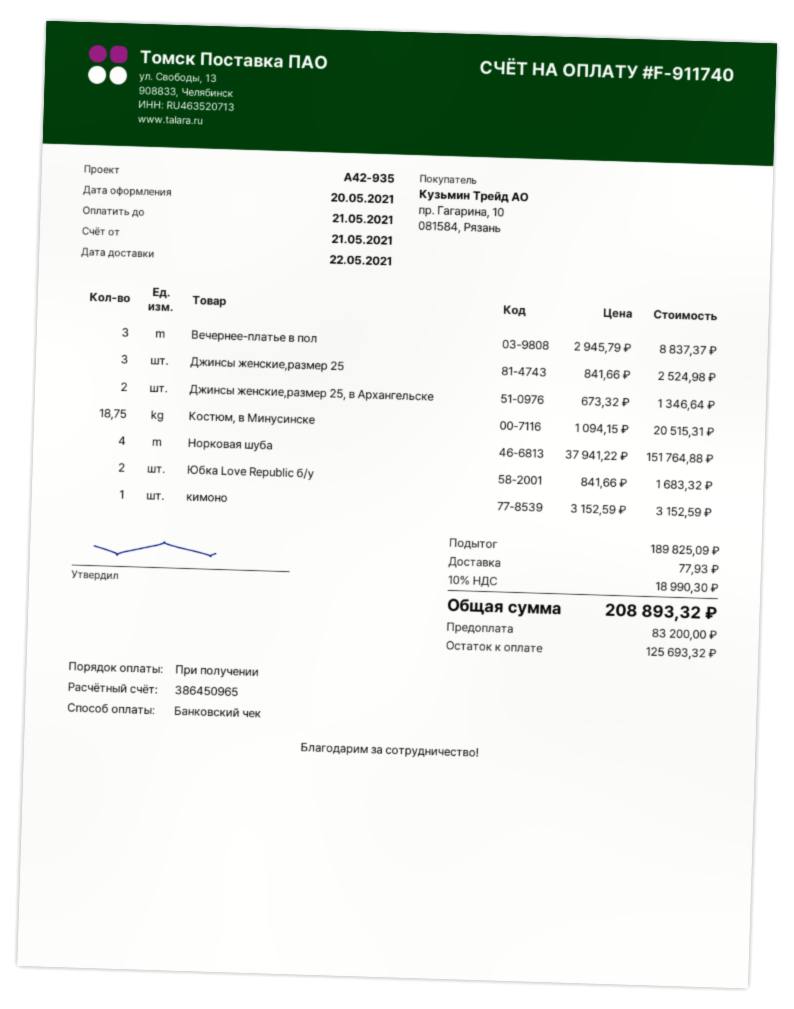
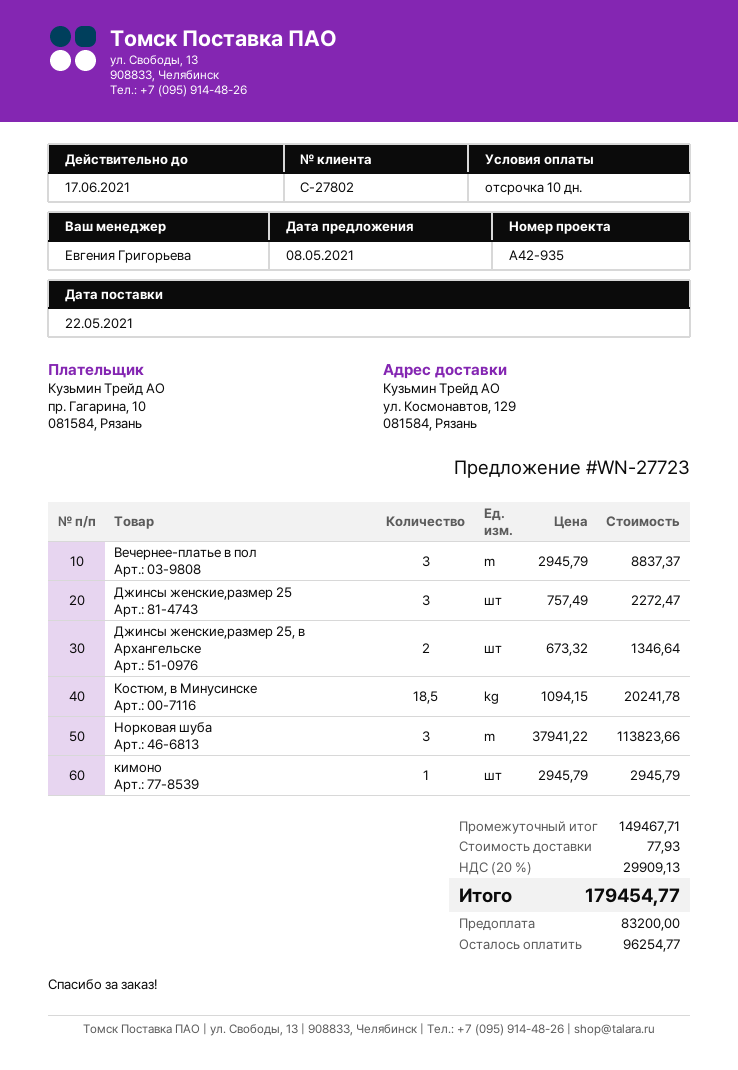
payment terms: on receipt -> 10 days
Джинсы женские,размер 25: 3 x 841.66 = 2524.98 -> 3 x 757.49 = 2272.47
Костюм, в Минусинске: 18.75 x 1094.15 = 20515.31 -> 18.5 x 1094.15 = 20241.78
Норковая шуба: 4 x 37941.22 = 151764.88 -> 3 x 37941.22 = 113823.66
Юбка Love Republic б/у: 2 x 841.66 = 1683.32 -> none
кимоно: 1 x 3152.59 = 3152.59 -> 1 x 2945.79 = 2945.79
subtotal: 189825.09 -> 149467.71
tax: 10% = 18990.30 -> 20% = 29909.13
total: 208893.32 -> 179454.77
balance: 125693.32 -> 96254.77

